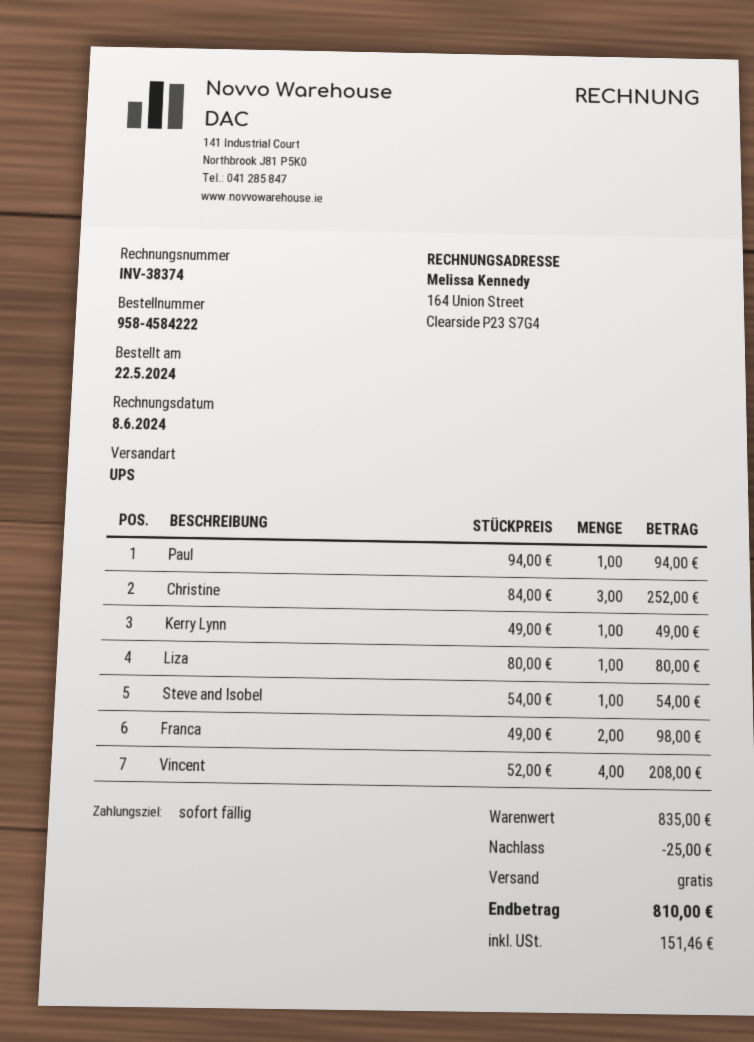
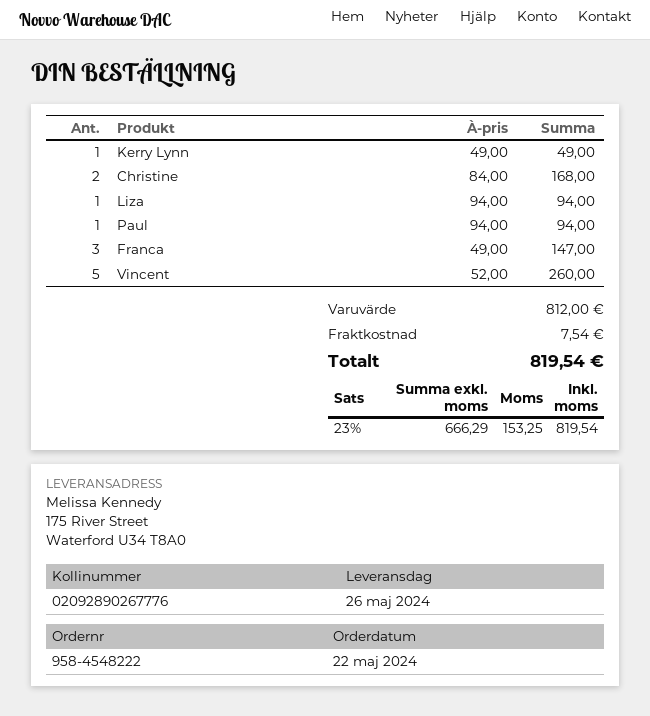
order number: 958-4584222 -> 958-4548222
Christine: 3 x 84.00 = 252.00 -> 2 x 84.00 = 168.00
Liza: 1 x 80.00 = 80.00 -> 1 x 94.00 = 94.00
Steve and Isobel: 1 x 54.00 = 54.00 -> none
Franca: 2 x 49.00 = 98.00 -> 3 x 49.00 = 147.00
Vincent: 4 x 52.00 = 208.00 -> 5 x 52.00 = 260.00
subtotal: 835.00 -> 812.00
discount: 25.00 -> none
shipping: 0.00 -> 7.54
tax: 151.46 -> 153.25
total: 810.00 -> 819.54

